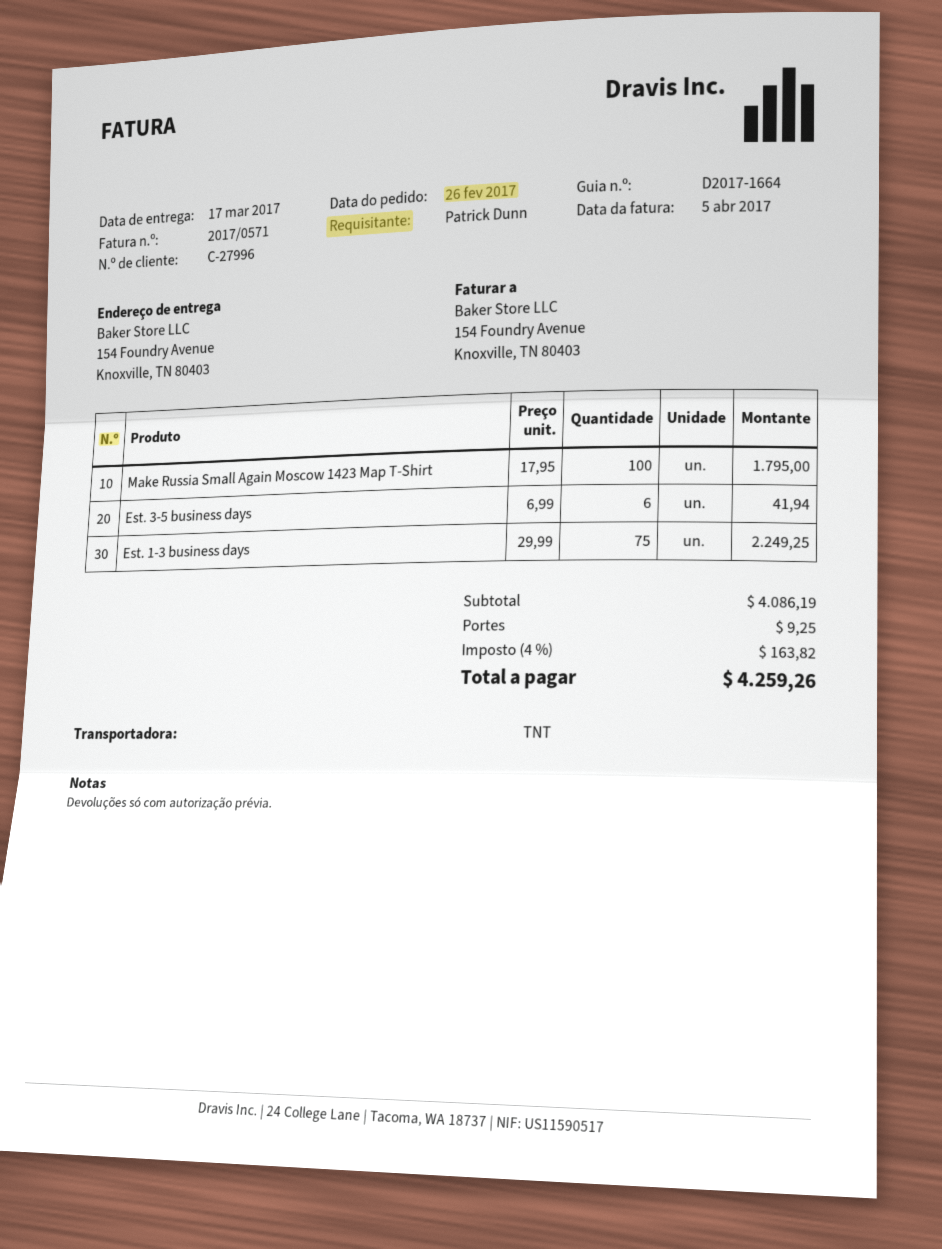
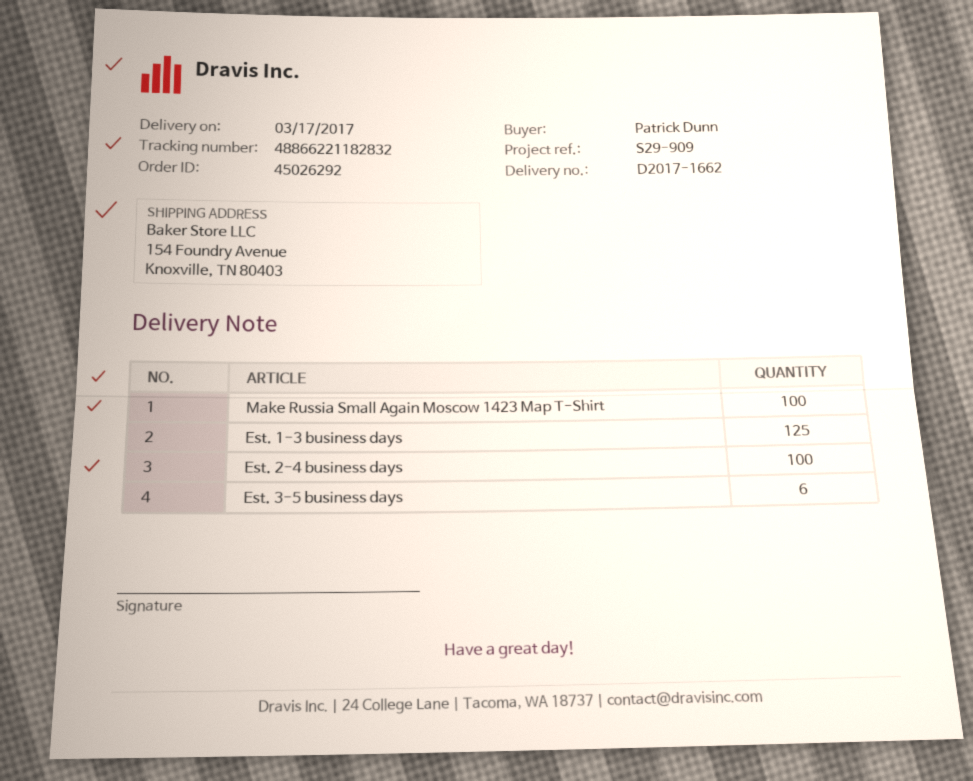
delivery note number: D2017-1664 -> D2017-1662
Est. 1-3 business days: 75 -> 125
Est. 2-4 business days: none -> 100

